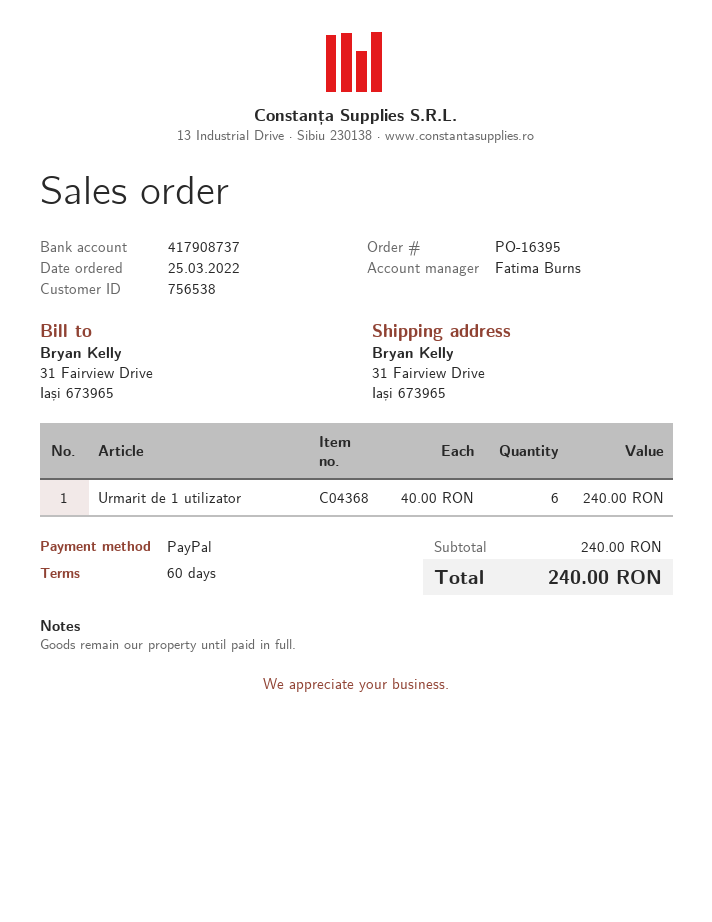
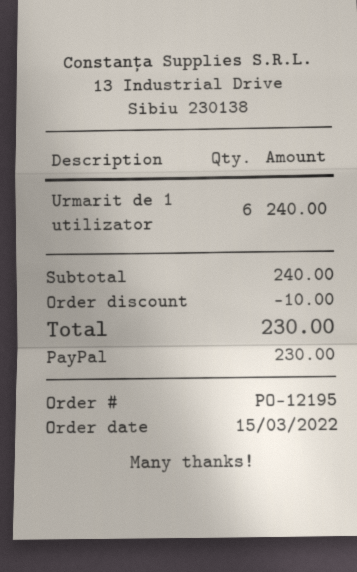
order number: PO-16395 -> PO-12195
order date: 2022-03-25 -> 2022-03-15
discount: none -> 10.00
total: 240.00 -> 230.00

